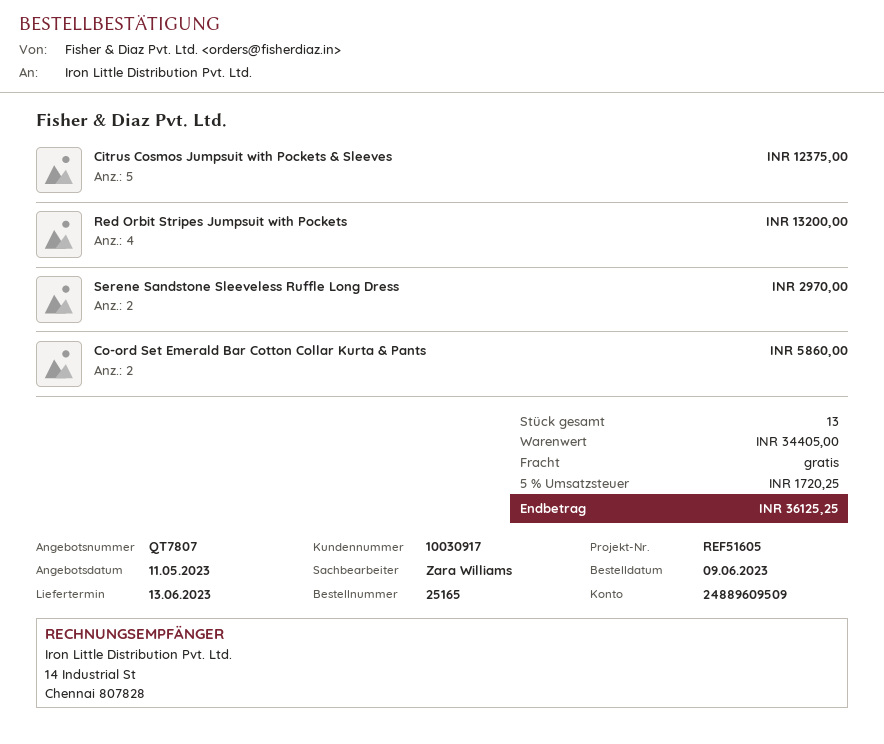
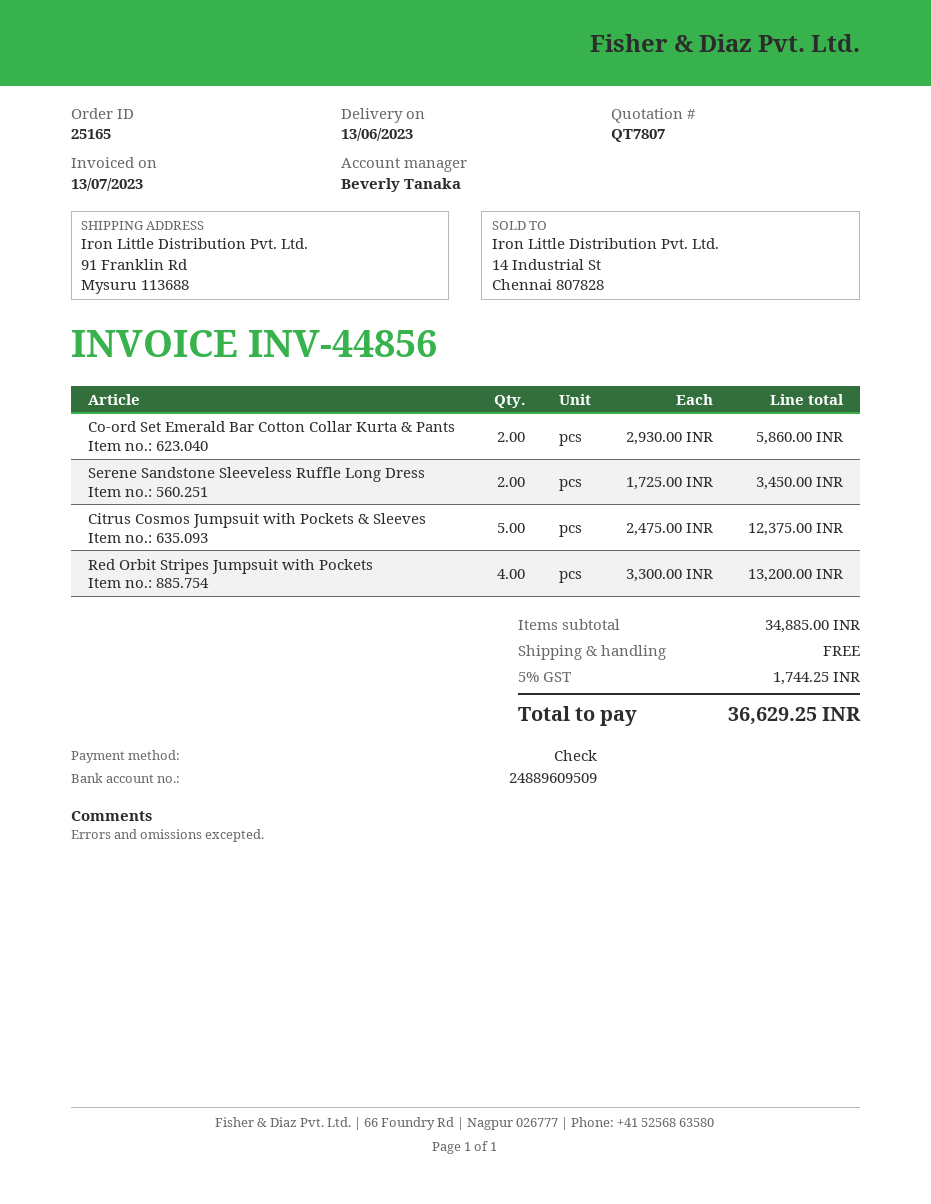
sales rep: Zara Williams -> Beverly Tanaka
Serene Sandstone Sleeveless Ruffle Long Dress: 2 for 2970.00 -> 2 for 3450.00
subtotal: 34405.00 -> 34885.00
tax: 5% = 1720.25 -> 5% = 1744.25
total: 36125.25 -> 36629.25

